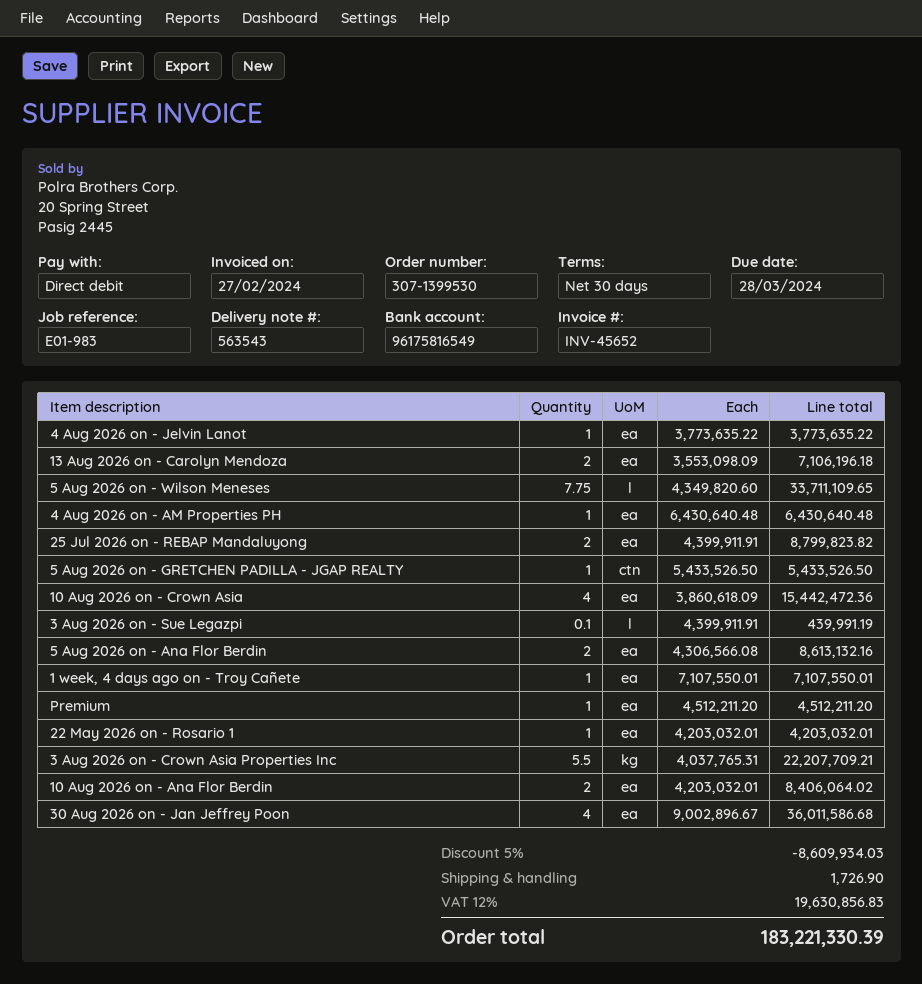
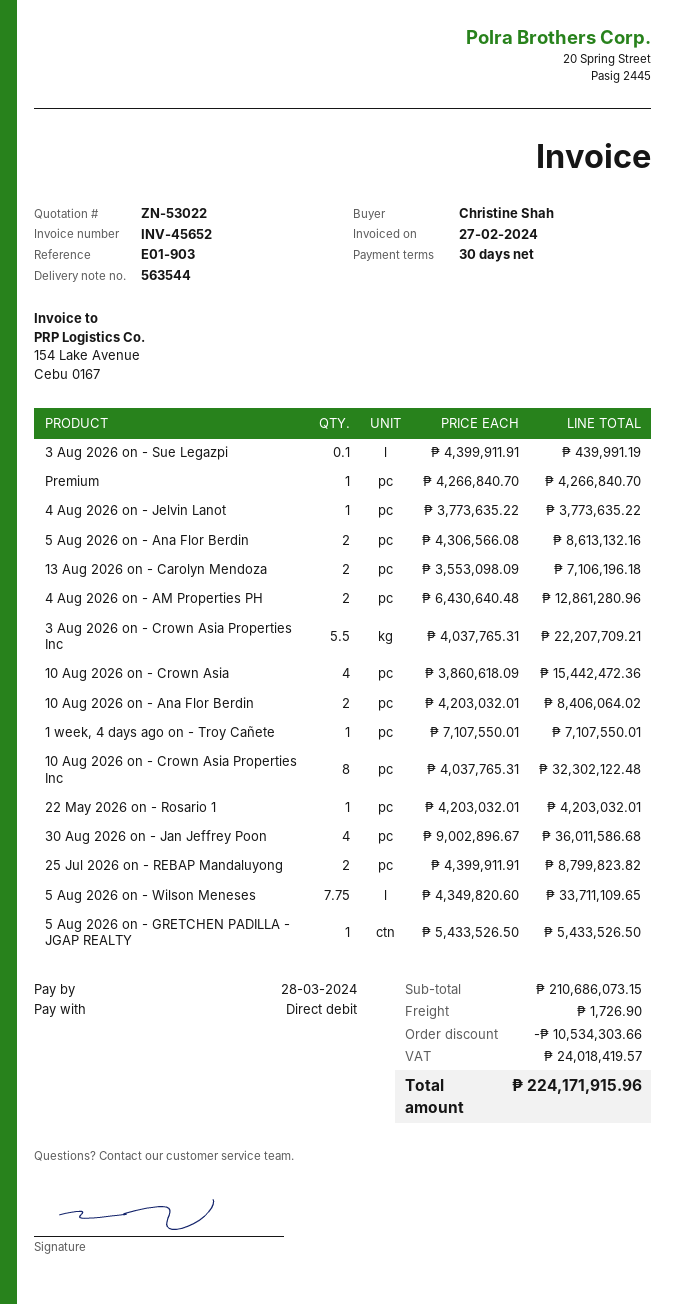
delivery note number: 563543 -> 563544
reference: E01-983 -> E01-903
4 Aug 2026 on - AM Properties PH: 1 x 6430640.48 = 6430640.48 -> 2 x 6430640.48 = 12861280.96
Premium: 1 x 4512211.20 = 4512211.20 -> 1 x 4266840.70 = 4266840.70
10 Aug 2026 on - Crown Asia Properties Inc: none -> 8 x 4037765.31 = 32302122.48
discount: 8609934.03 -> 10534303.66
tax: 19630856.83 -> 24018419.57
total: 183221330.39 -> 224171915.96

